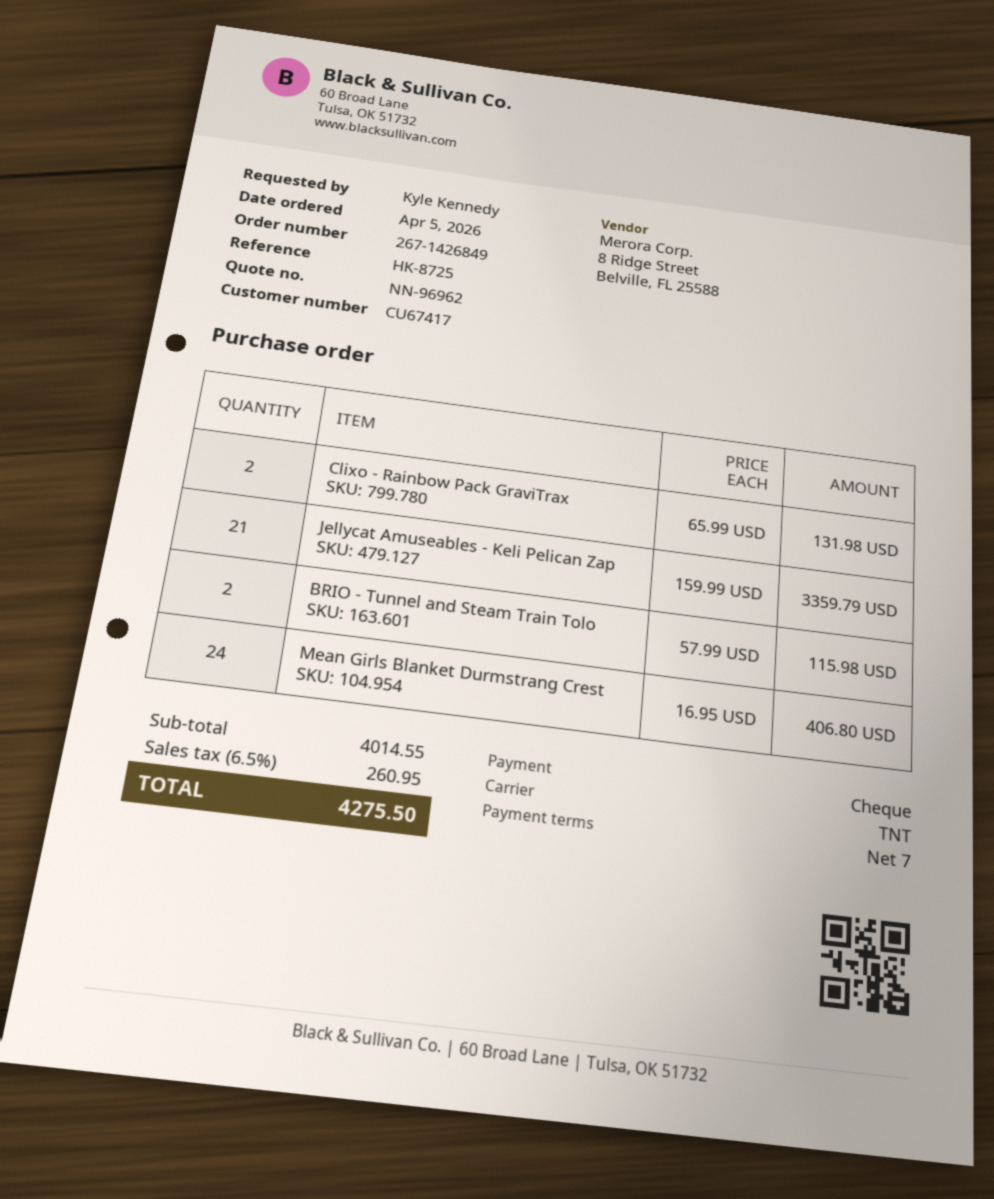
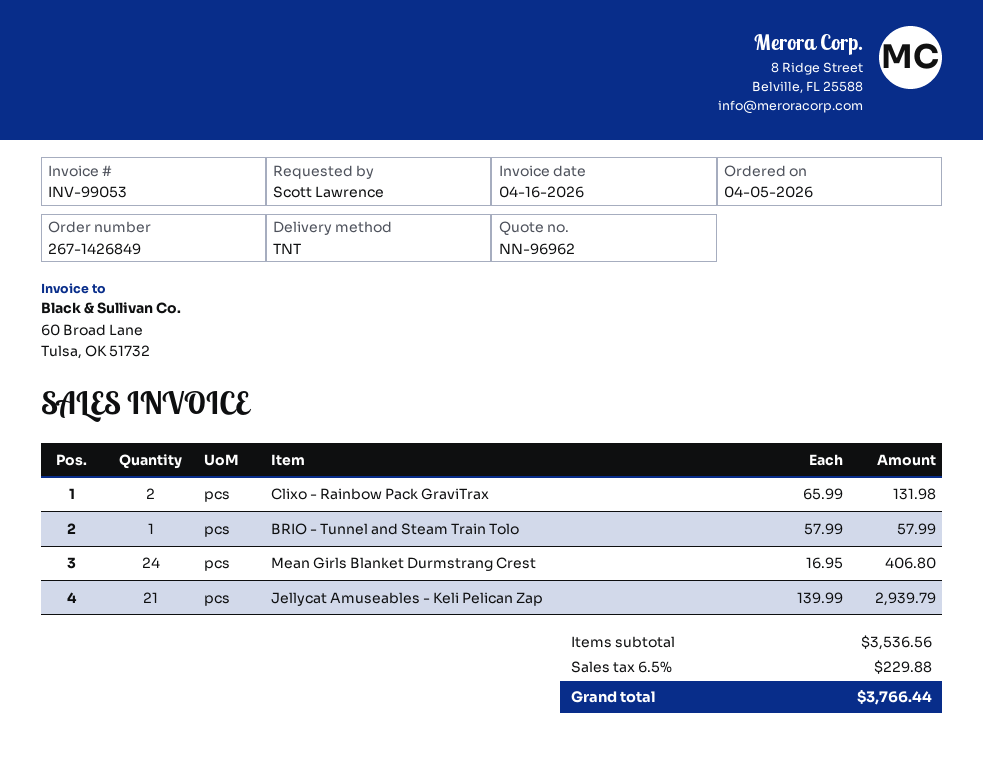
ordered by: Kyle Kennedy -> Scott Lawrence
Jellycat Amuseables - Keli Pelican Zap: 21 x 159.99 = 3359.79 -> 21 x 139.99 = 2939.79
BRIO - Tunnel and Steam Train Tolo: 2 x 57.99 = 115.98 -> 1 x 57.99 = 57.99
subtotal: 4014.55 -> 3536.56
tax: 6.5% = 260.95 -> 6.5% = 229.88
total: 4275.50 -> 3766.44

